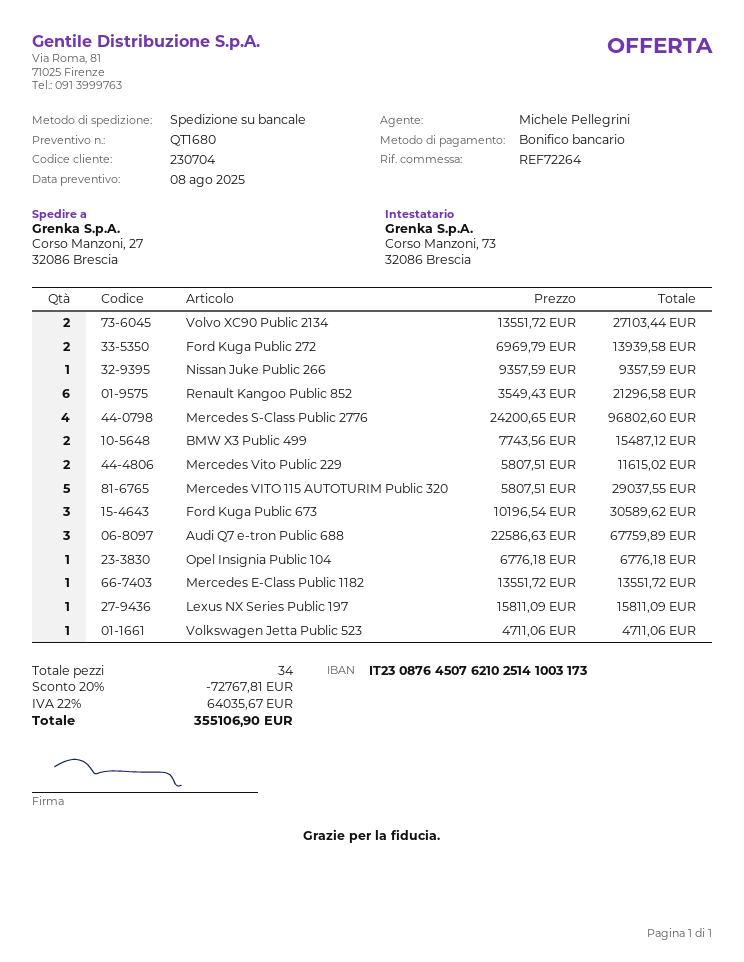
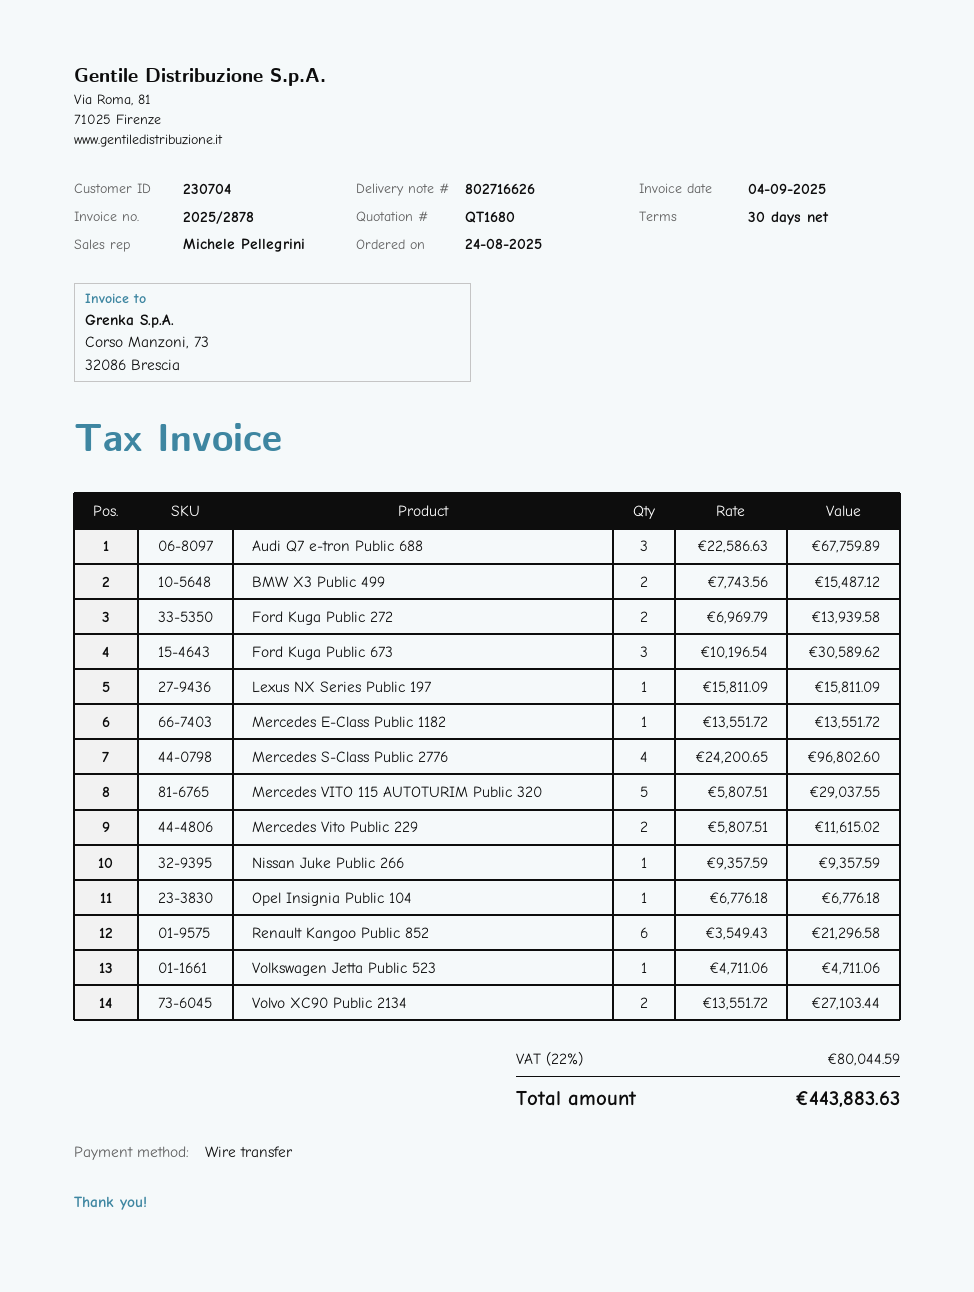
discount: 20% = 72767.81 -> none
tax: 22% = 64035.67 -> 22% = 80044.59
total: 355106.90 -> 443883.63

